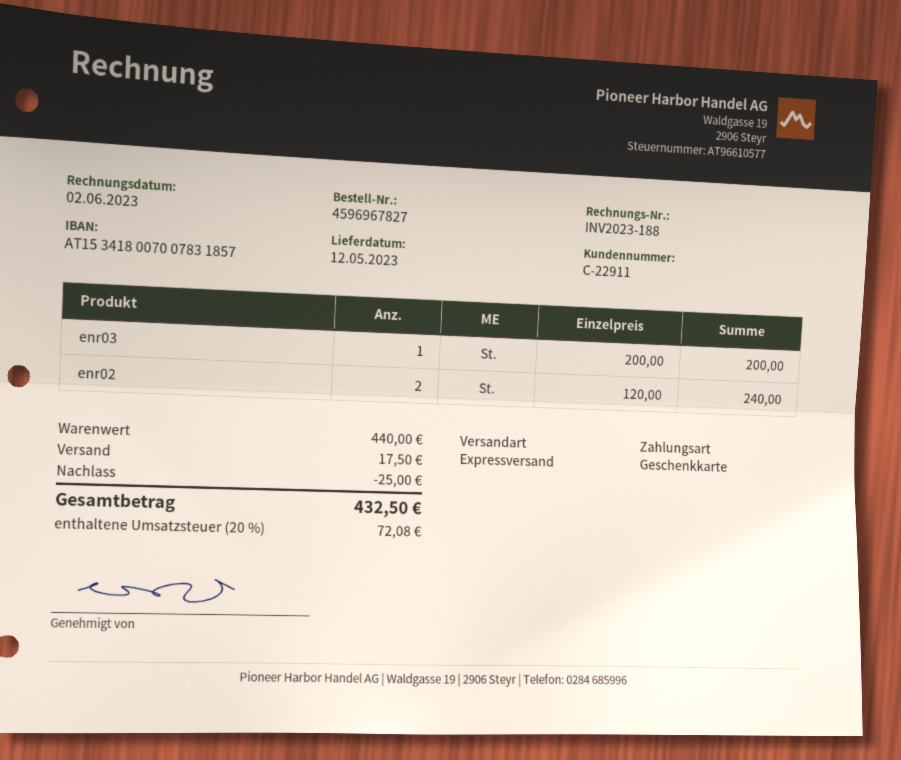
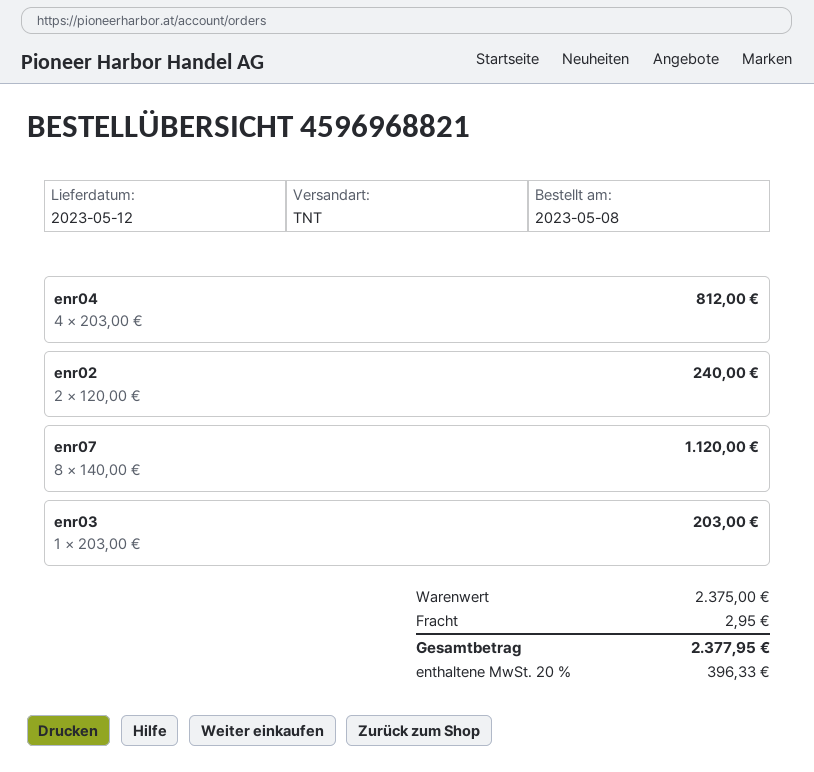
order number: 4596967827 -> 4596968821
shipping method: express -> TNT
enr03: 1 x 200.00 = 200.00 -> 1 x 203.00 = 203.00
enr04: none -> 4 x 203.00 = 812.00
enr07: none -> 8 x 140.00 = 1120.00
subtotal: 440.00 -> 2375.00
discount: 25.00 -> none
shipping: 17.50 -> 2.95
tax: 20% = 72.08 -> 20% = 396.33
total: 432.50 -> 2377.95

